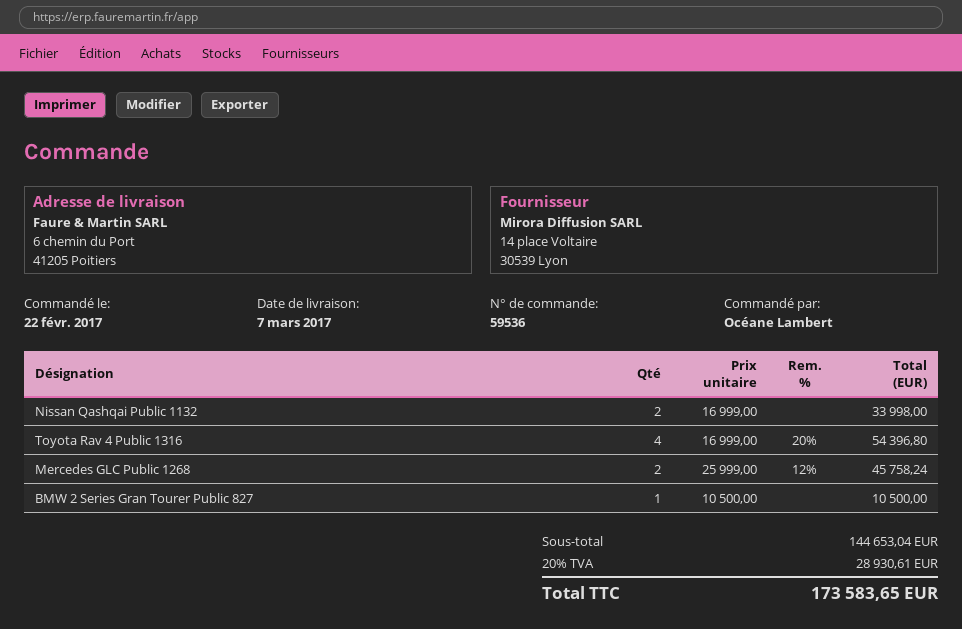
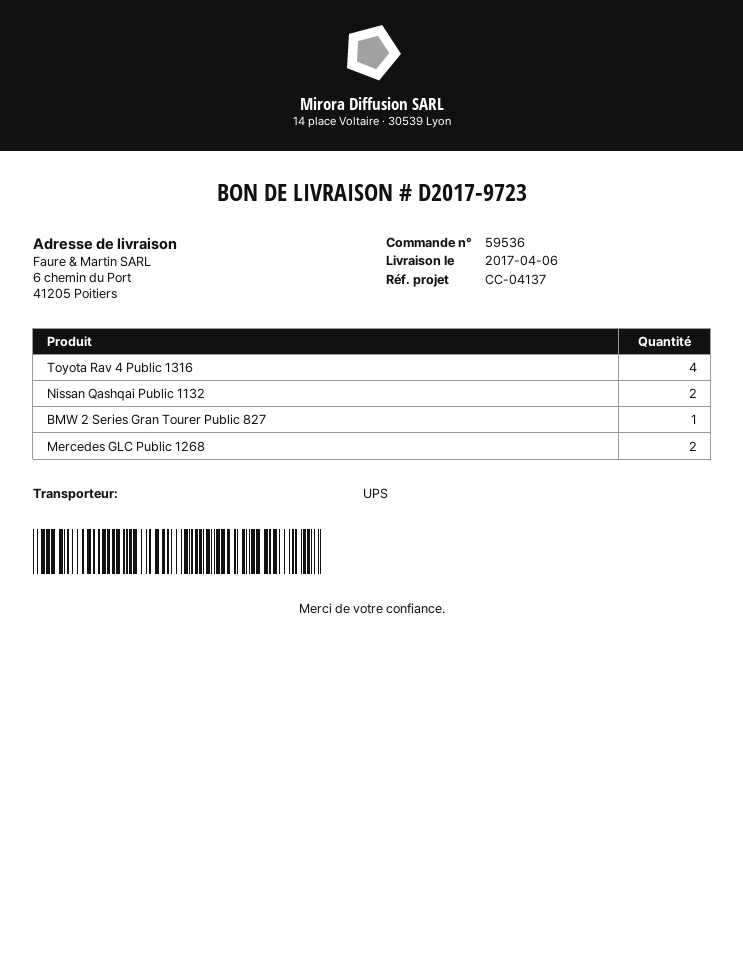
delivery date: 2017-03-07 -> 2017-04-06

